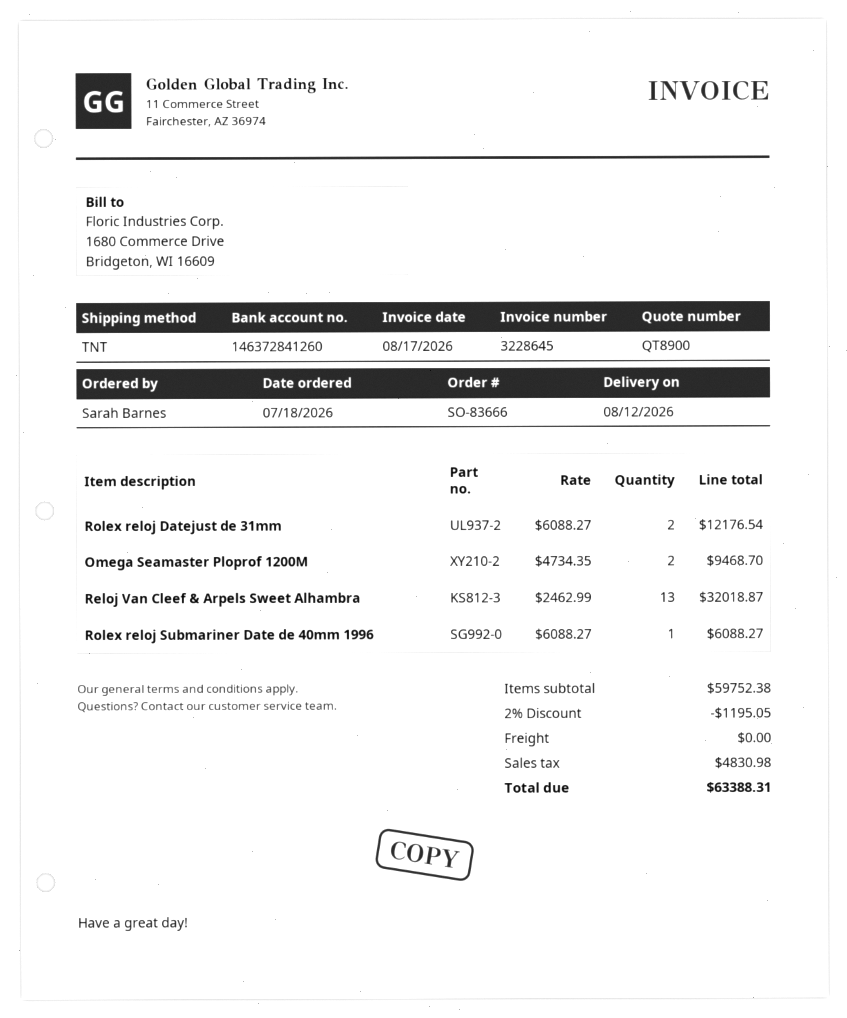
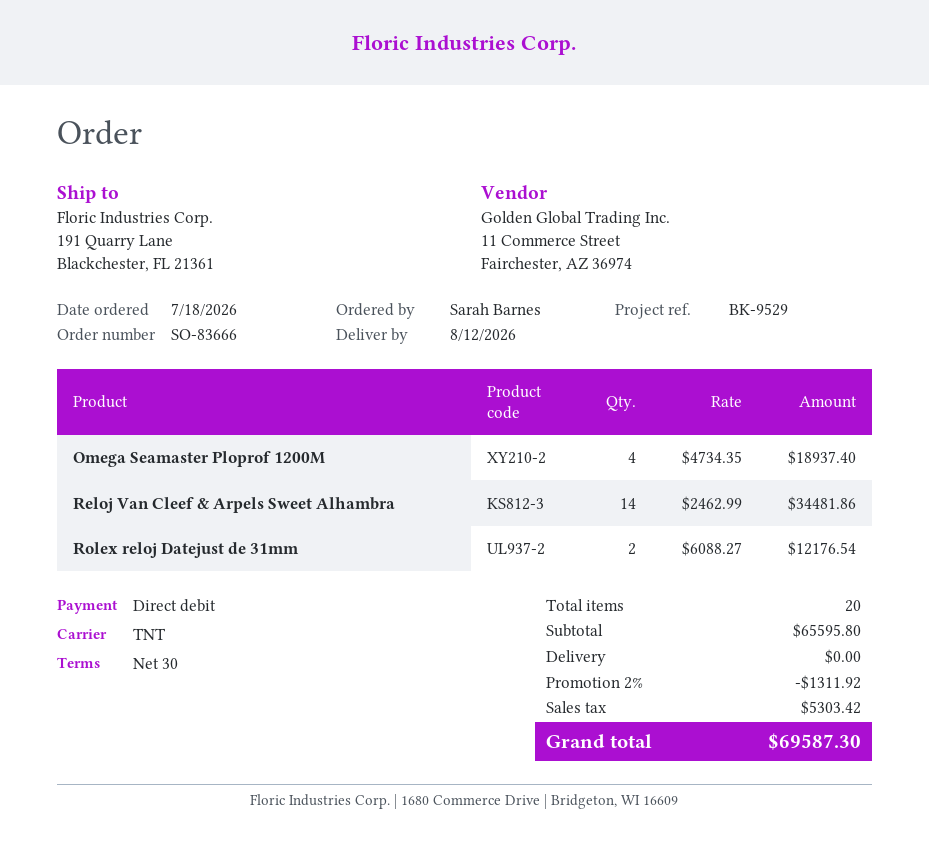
Omega Seamaster Ploprof 1200M: 2 x 4734.35 = 9468.70 -> 4 x 4734.35 = 18937.40
Reloj Van Cleef & Arpels Sweet Alhambra: 13 x 2462.99 = 32018.87 -> 14 x 2462.99 = 34481.86
Rolex reloj Submariner Date de 40mm 1996: 1 x 6088.27 = 6088.27 -> none
subtotal: 59752.38 -> 65595.80
discount: 2% = 1195.05 -> 2% = 1311.92
tax: 4830.98 -> 5303.42
total: 63388.31 -> 69587.30

